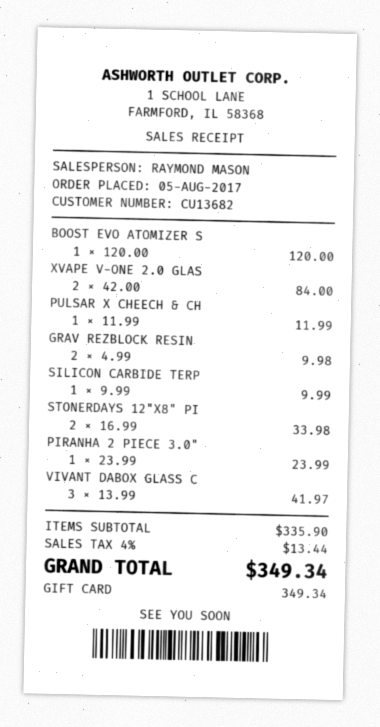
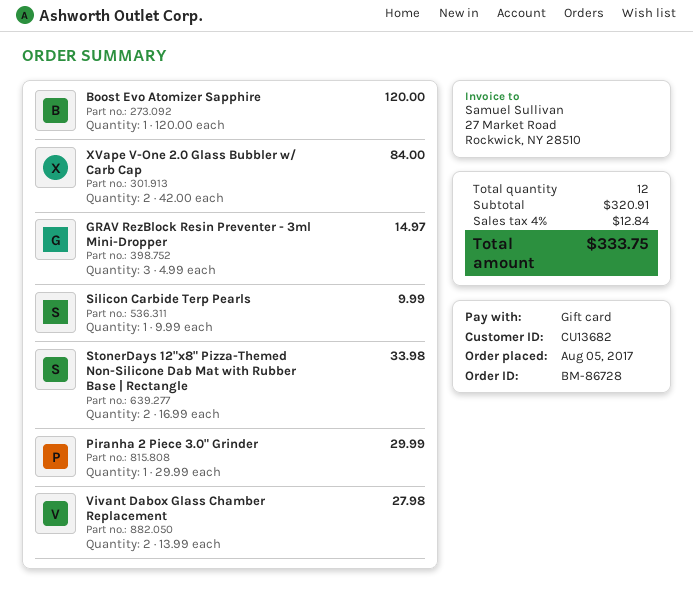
PULSAR X CHEECH & CH: 1 x 11.99 = 11.99 -> none
GRAV REZBLOCK RESIN: 2 x 4.99 = 9.98 -> 3 x 4.99 = 14.97
PIRANHA 2 PIECE 3.0": 1 x 23.99 = 23.99 -> 1 x 29.99 = 29.99
VIVANT DABOX GLASS C: 3 x 13.99 = 41.97 -> 2 x 13.99 = 27.98
subtotal: 335.90 -> 320.91
tax: 4% = 13.44 -> 4% = 12.84
total: 349.34 -> 333.75

